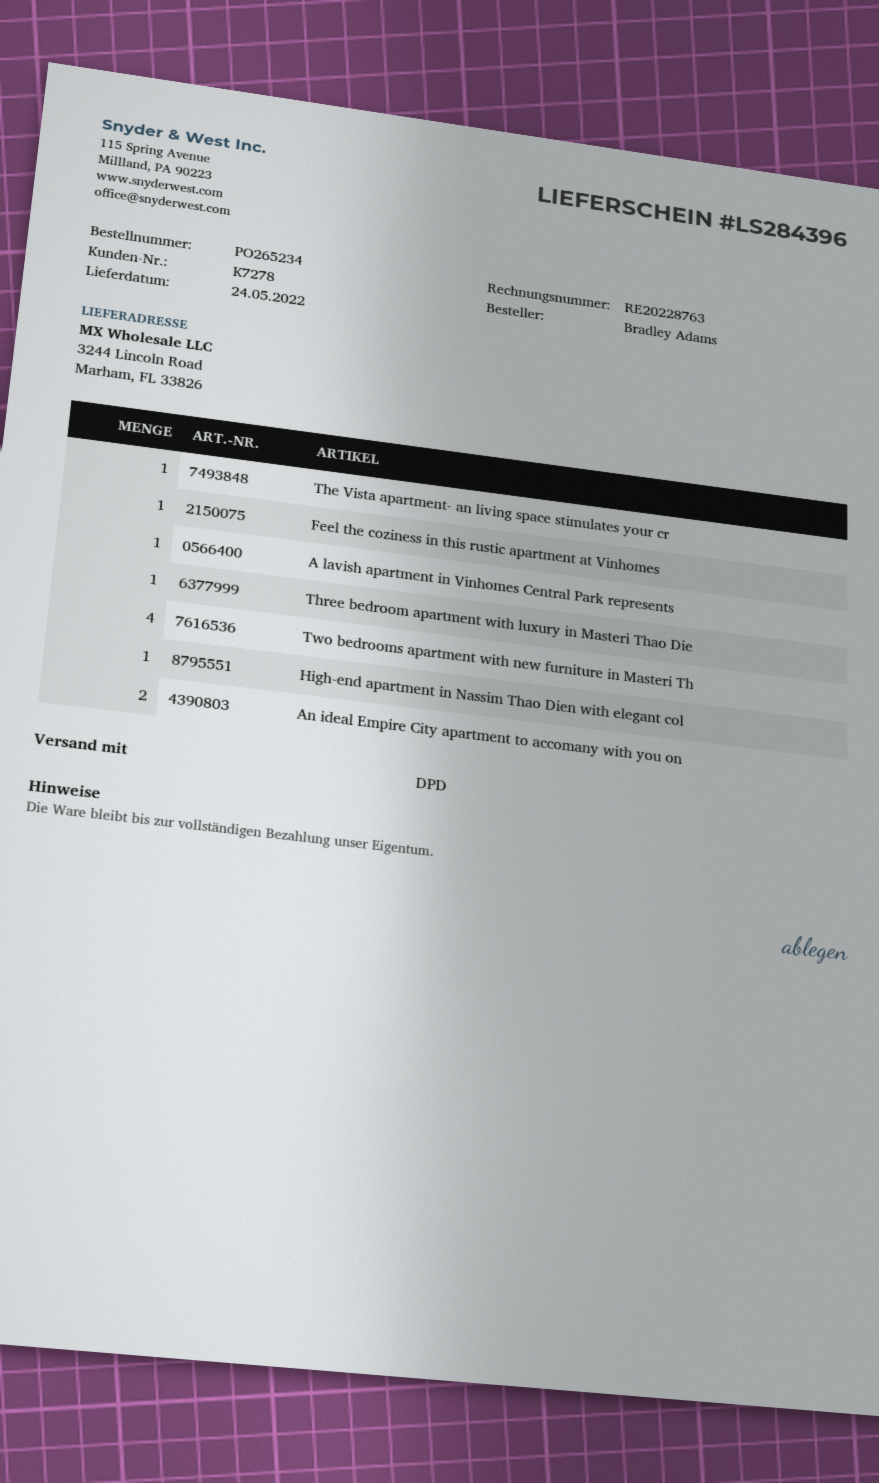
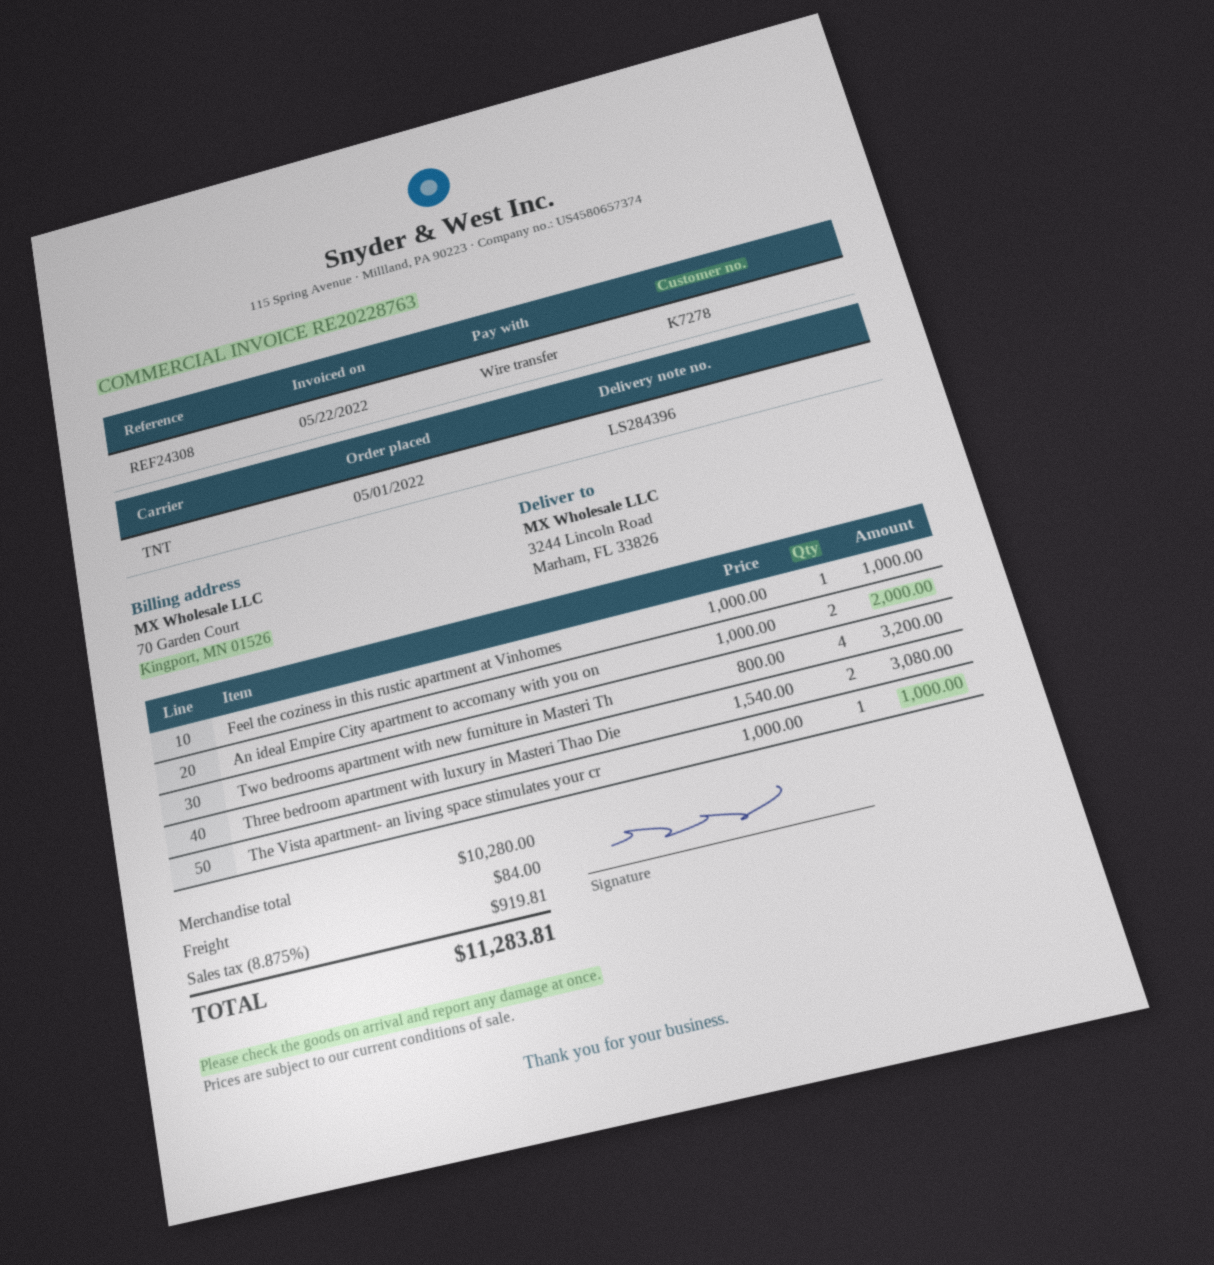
shipping method: DPD -> TNT
A lavish apartment in Vinhomes Central Park represents: 1 -> none
Three bedroom apartment with luxury in Masteri Thao Die: 1 -> 2
High-end apartment in Nassim Thao Dien with elegant col: 1 -> none

